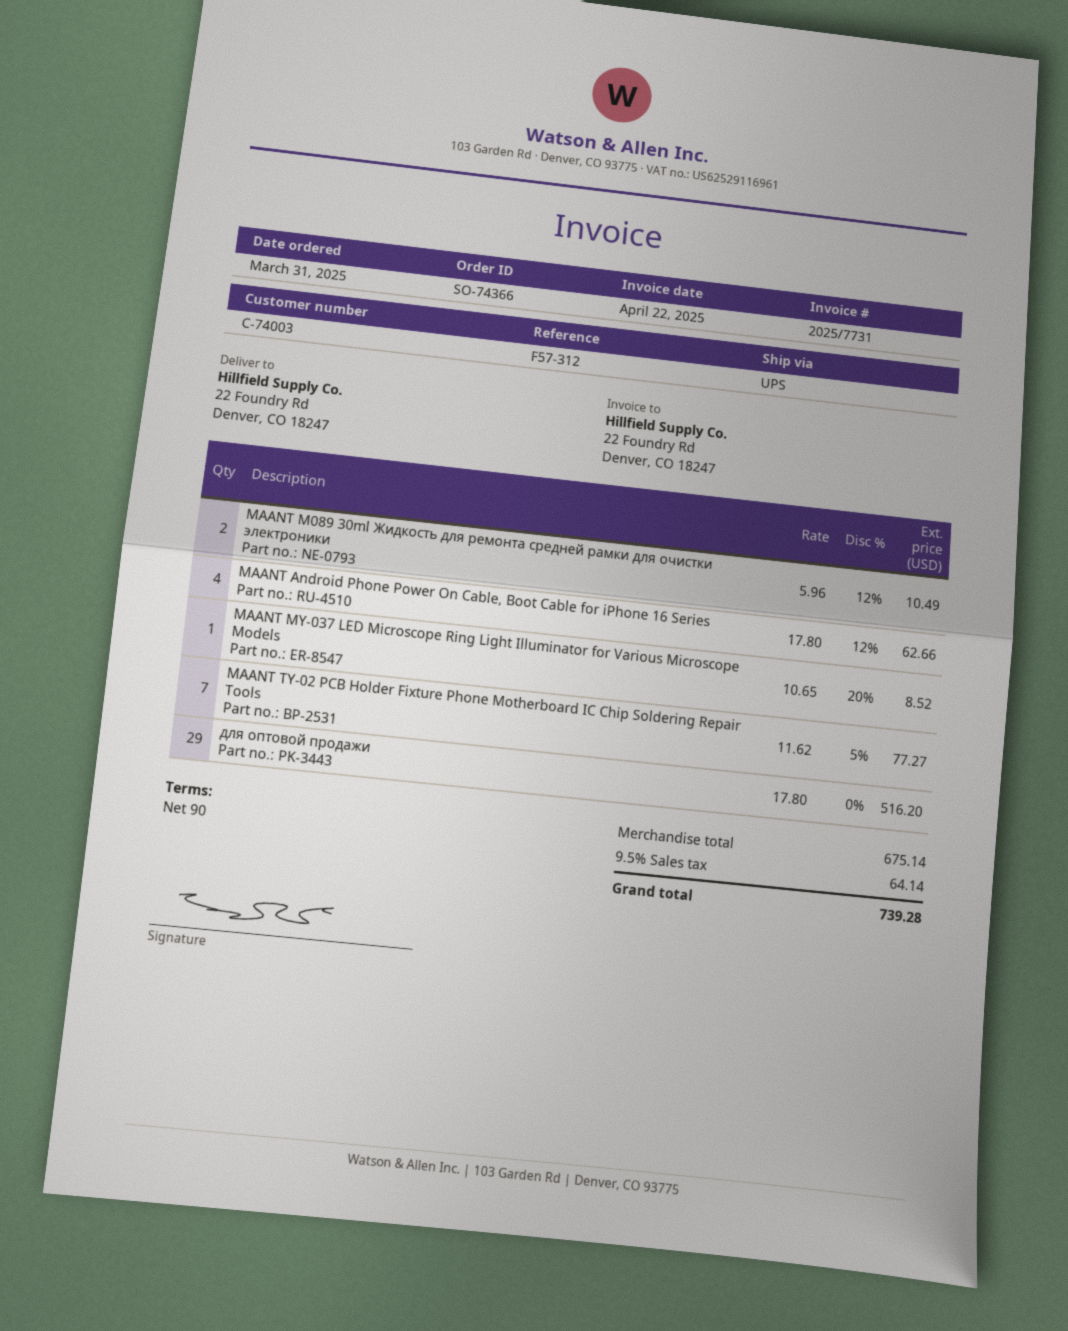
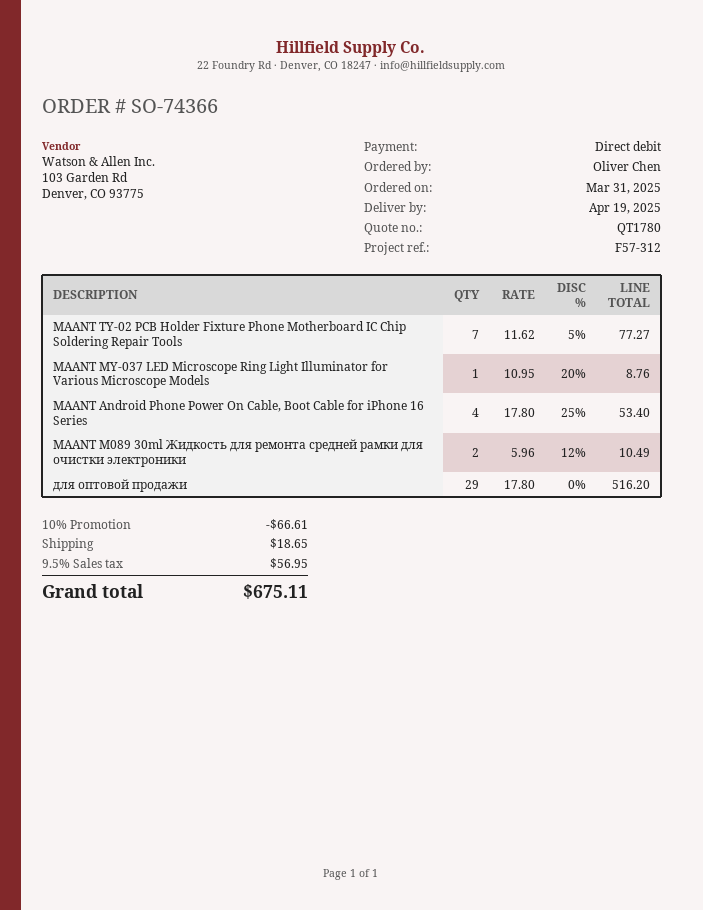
MAANT Android Phone Power On Cable, Boot Cable for iPhone 16 Series: 4 x 17.80 - 12% = 62.66 -> 4 x 17.80 - 25% = 53.40
MAANT MY-037 LED Microscope Ring Light Illuminator for Various Microscope Models: 1 x 10.65 - 20% = 8.52 -> 1 x 10.95 - 20% = 8.76
discount: none -> 10% = 66.61
shipping: none -> 18.65
tax: 9.5% = 64.14 -> 9.5% = 56.95
total: 739.28 -> 675.11

